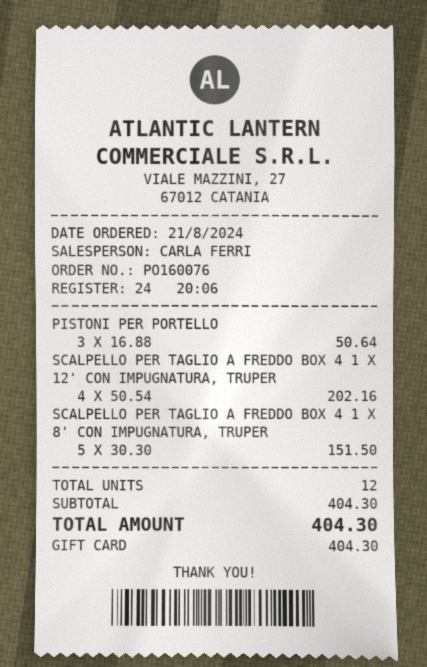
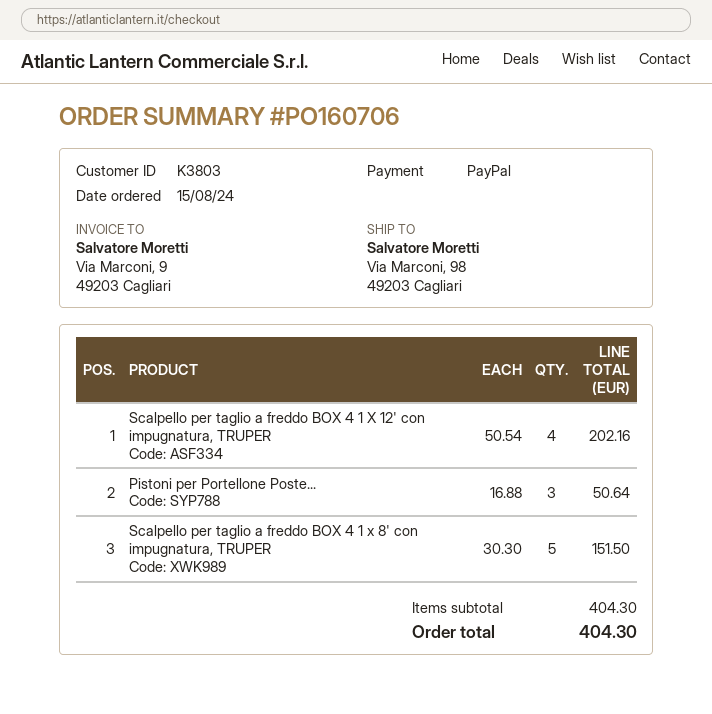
order number: PO160076 -> PO160706
order date: 2024-08-21 -> 2024-08-15
payment method: gift card -> PayPal

